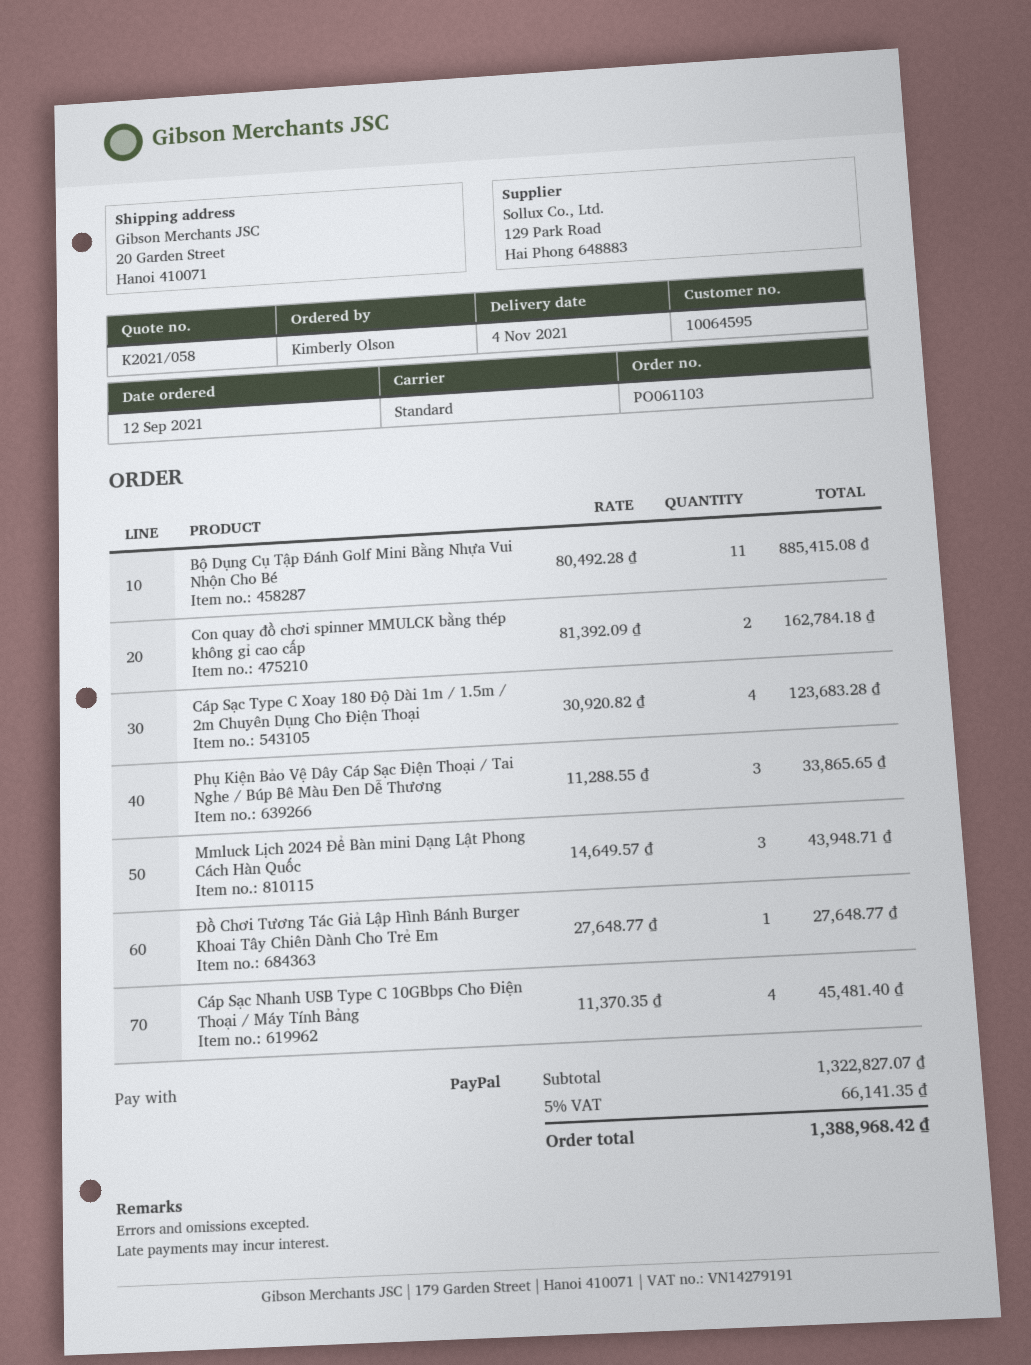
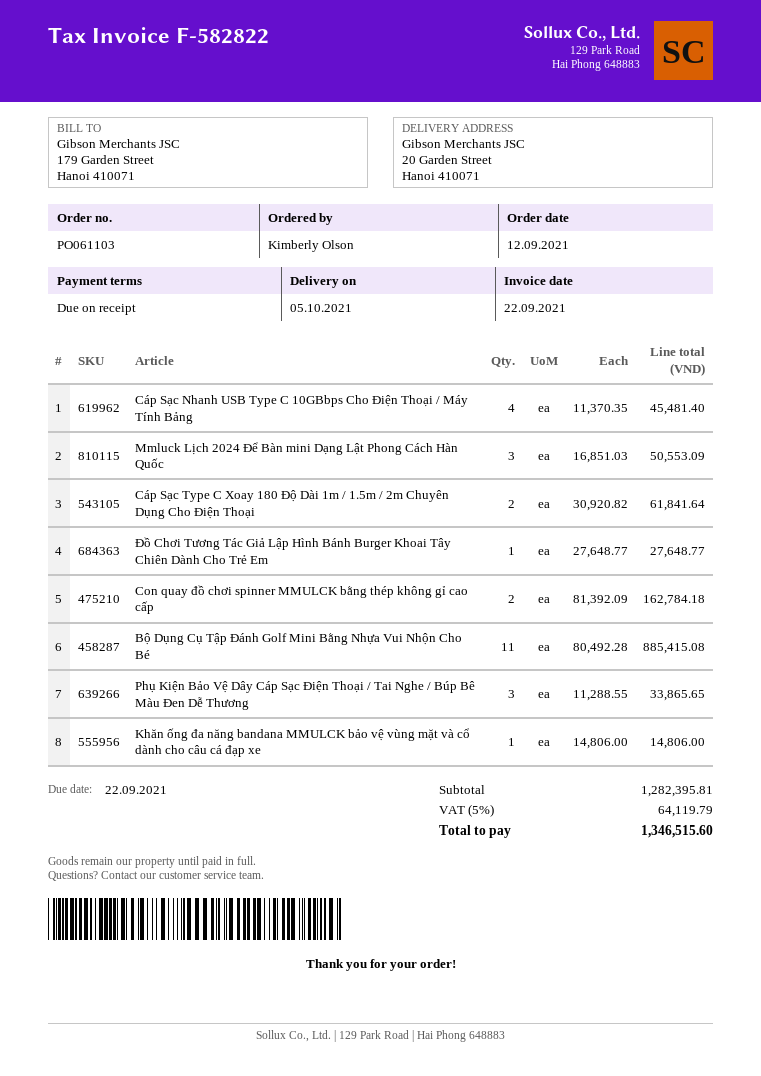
delivery date: 2021-11-04 -> 2021-10-05
Cáp Sạc Type C Xoay 180 Độ Dài 1m / 1.5m / 2m Chuyên Dụng Cho Điện Thoại: 4 x 30920.82 = 123683.28 -> 2 x 30920.82 = 61841.64
Mmluck Lịch 2024 Để Bàn mini Dạng Lật Phong Cách Hàn Quốc: 3 x 14649.57 = 43948.71 -> 3 x 16851.03 = 50553.09
Khăn ống đa năng bandana MMULCK bảo vệ vùng mặt và cổ dành cho câu cá đạp xe: none -> 1 x 14806.00 = 14806.00
subtotal: 1322827.07 -> 1282395.81
tax: 5% = 66141.35 -> 5% = 64119.79
total: 1388968.42 -> 1346515.60

